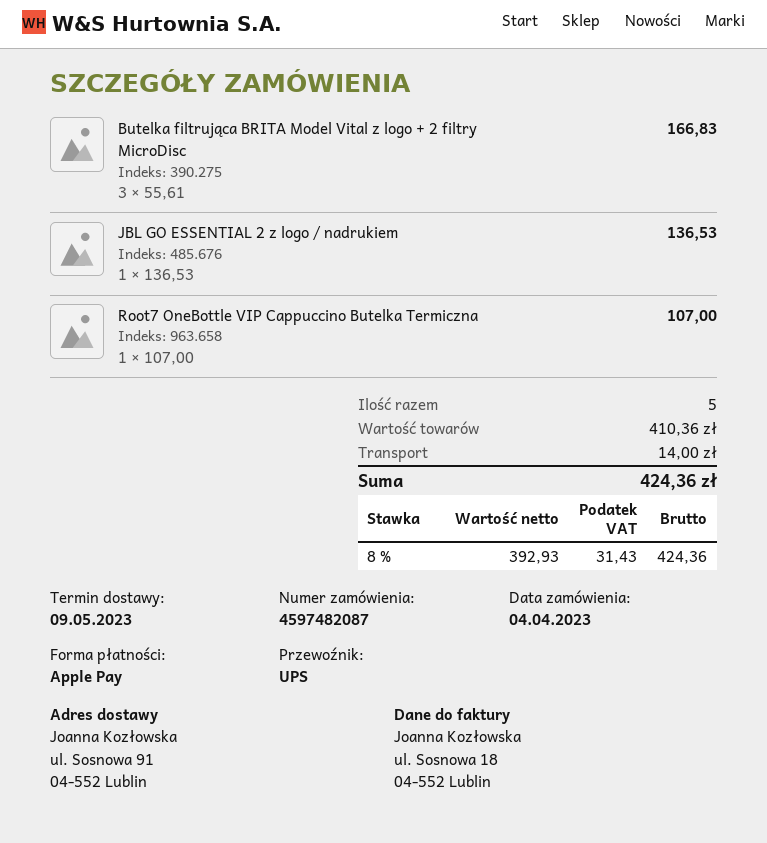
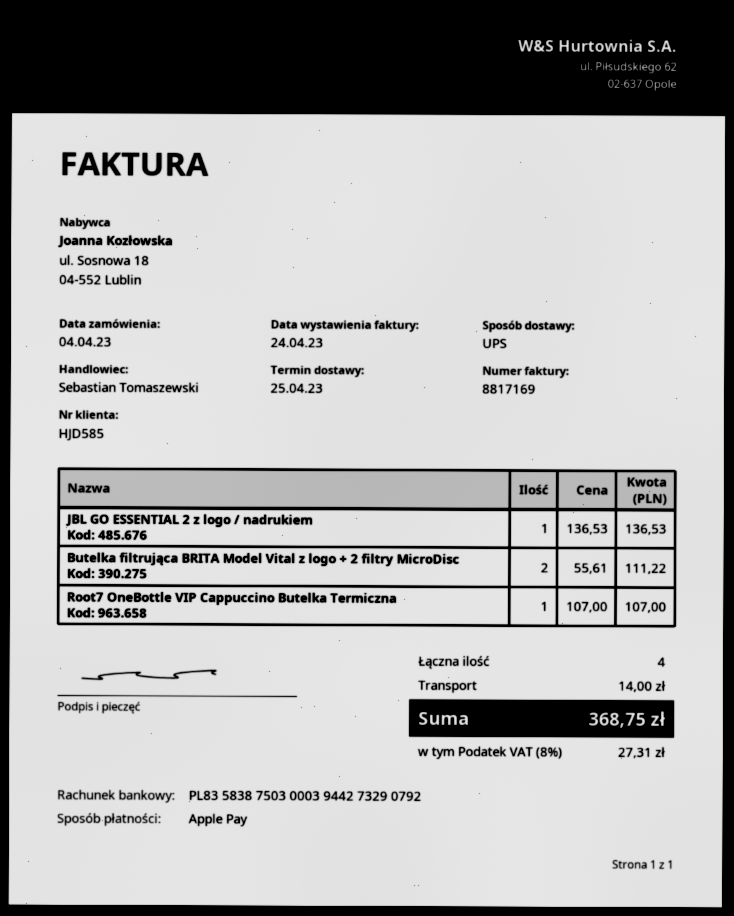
delivery date: 2023-05-09 -> 2023-04-25
Butelka filtrująca BRITA Model Vital z logo + 2 filtry MicroDisc: 3 x 55.61 = 166.83 -> 2 x 55.61 = 111.22
total quantity: 5 -> 4
tax: 8% = 31.43 -> 8% = 27.31
total: 424.36 -> 368.75

